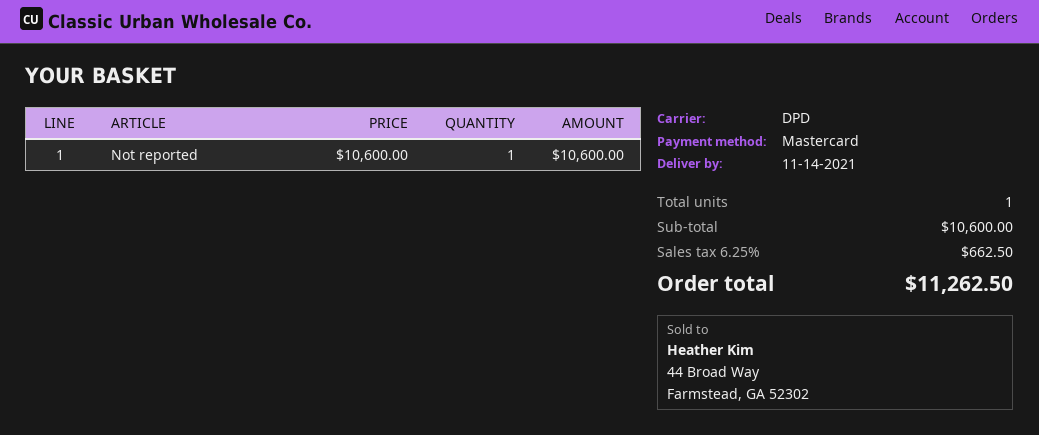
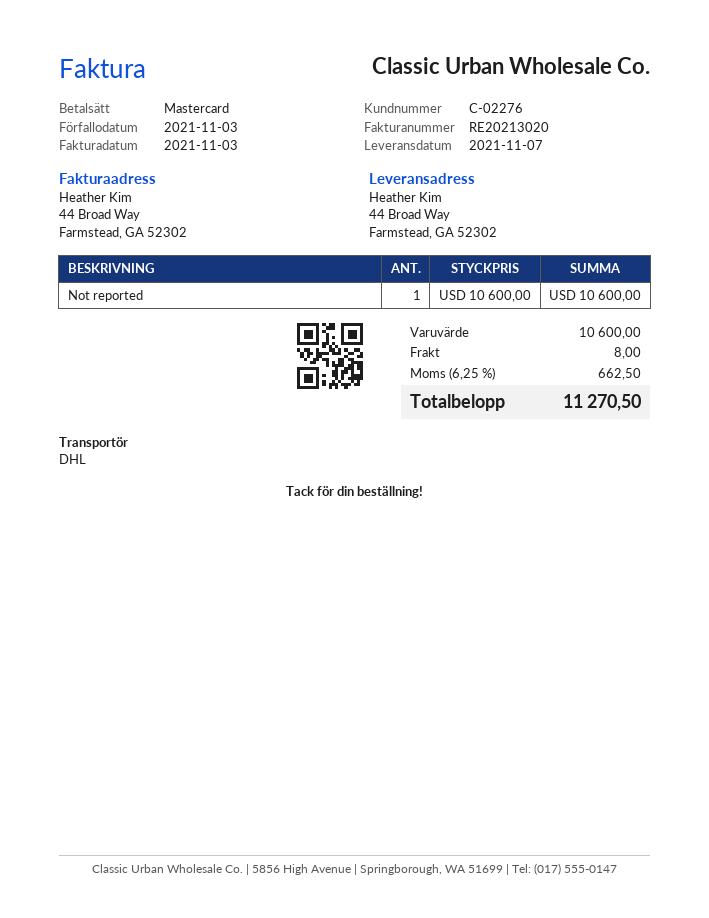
delivery date: 2021-11-14 -> 2021-11-07
shipping method: DPD -> DHL
shipping: none -> 8.00
total: 11262.50 -> 11270.50

